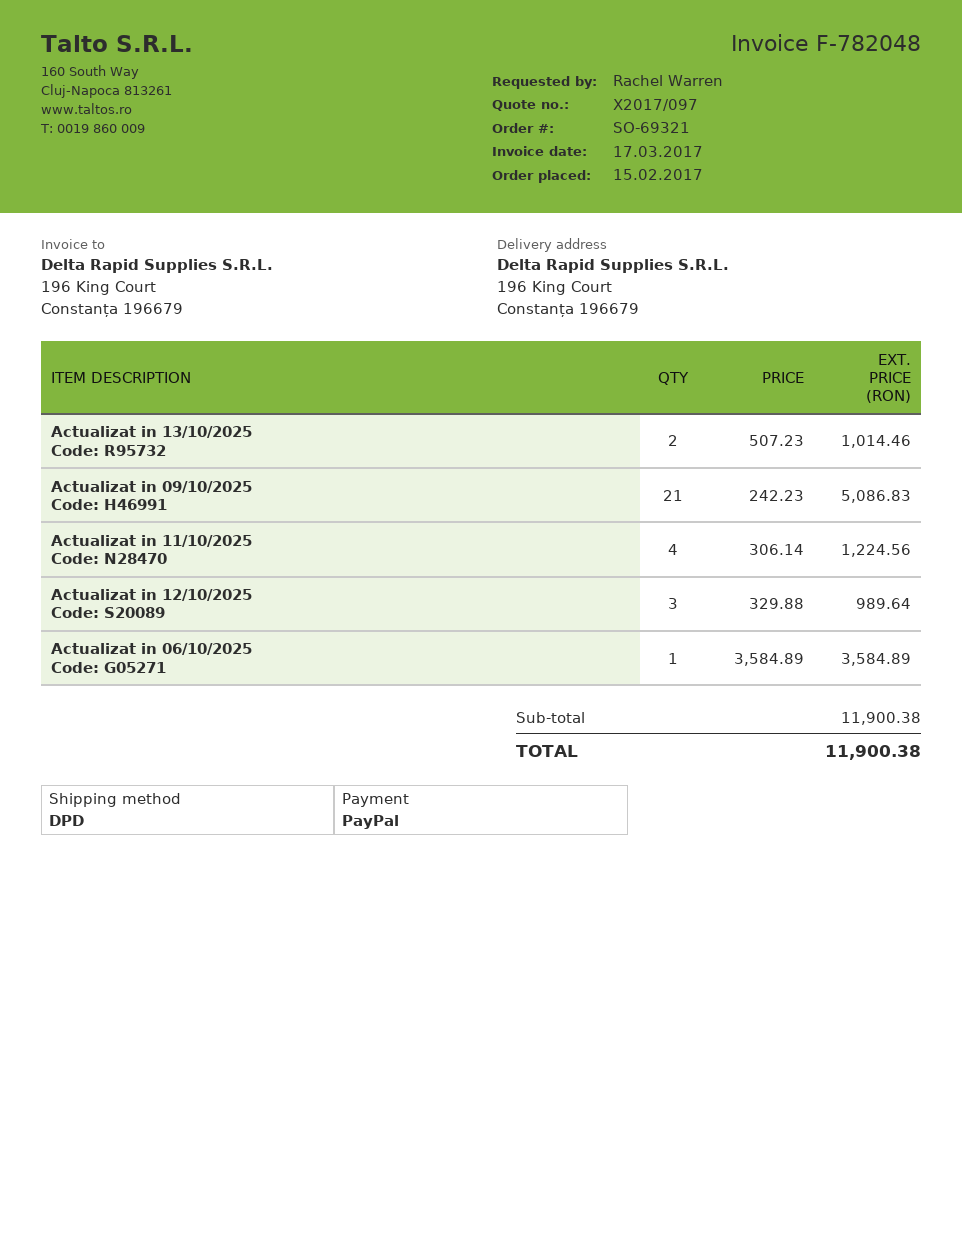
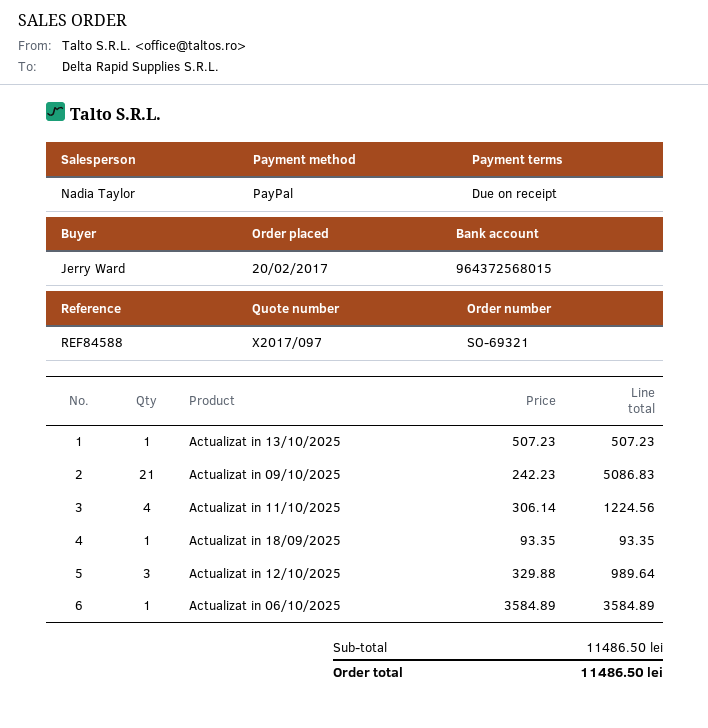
order date: 2017-02-15 -> 2017-02-20
ordered by: Rachel Warren -> Jerry Ward
Actualizat in 13/10/2025: 2 x 507.23 = 1014.46 -> 1 x 507.23 = 507.23
Actualizat in 18/09/2025: none -> 1 x 93.35 = 93.35
subtotal: 11900.38 -> 11486.50
total: 11900.38 -> 11486.50

